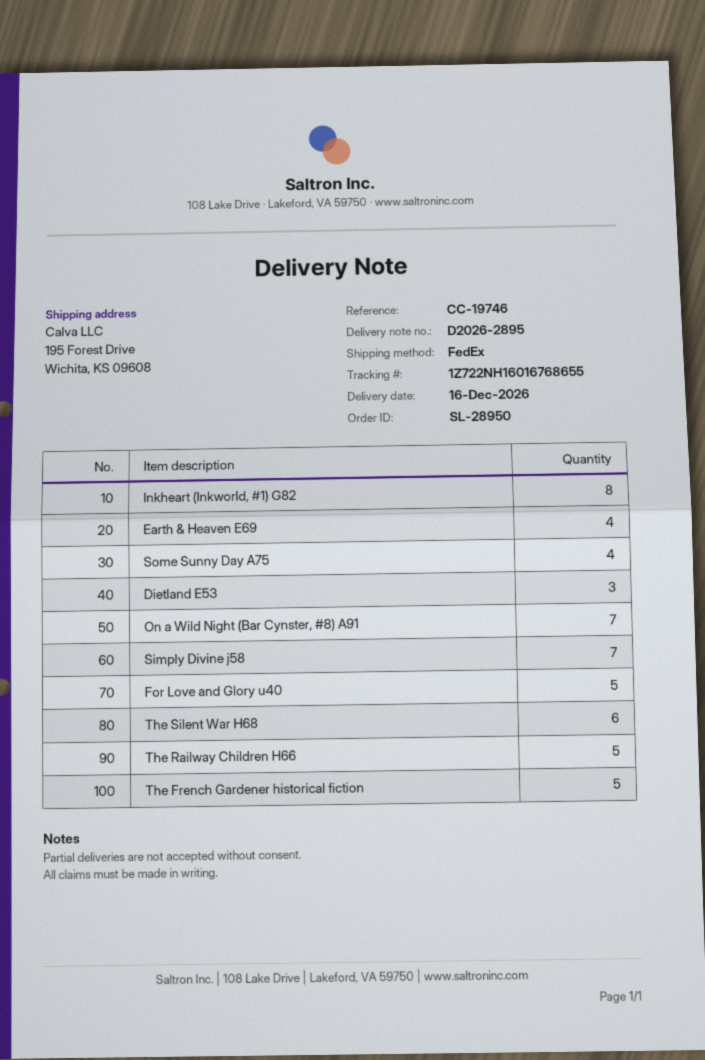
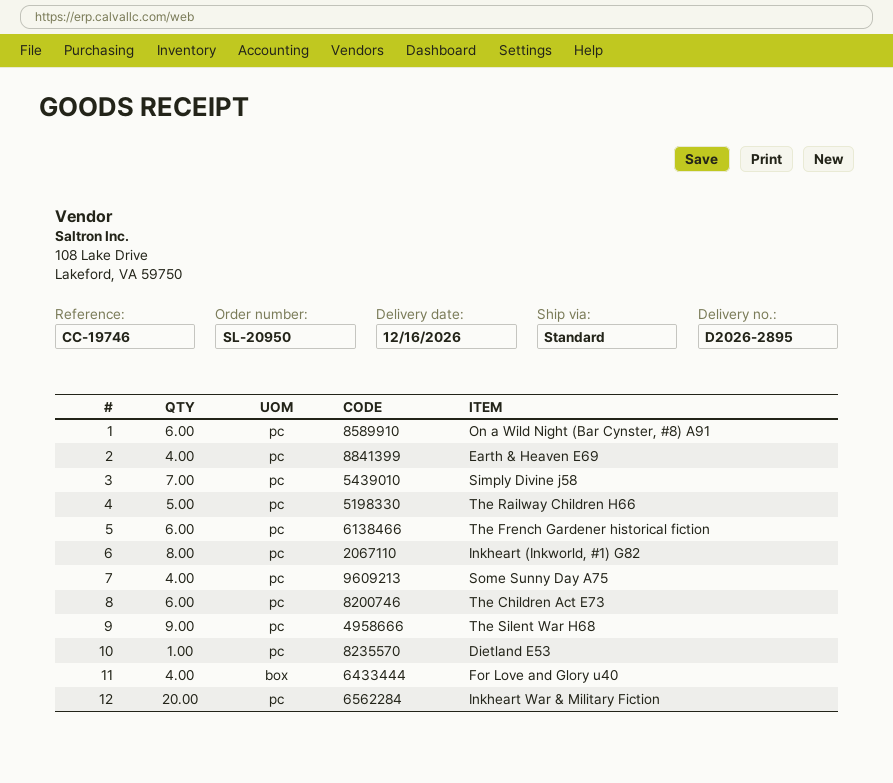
order number: SL-28950 -> SL-20950
shipping method: FedEx -> standard
Dietland E53: 3 -> 1
On a Wild Night (Bar Cynster, #8) A91: 7 -> 6
For Love and Glory u40: 5 -> 4
The Silent War H68: 6 -> 9
The French Gardener historical fiction: 5 -> 6
The Children Act E73: none -> 6
Inkheart War & Military Fiction: none -> 20

